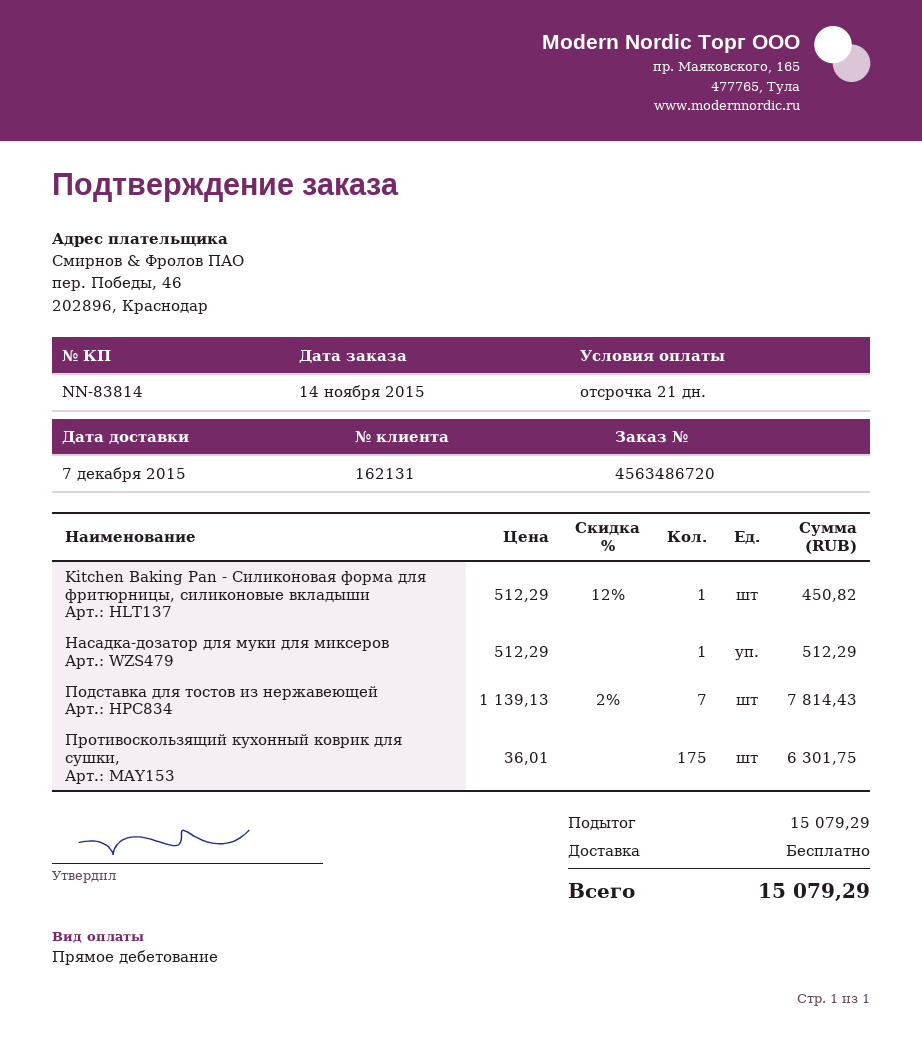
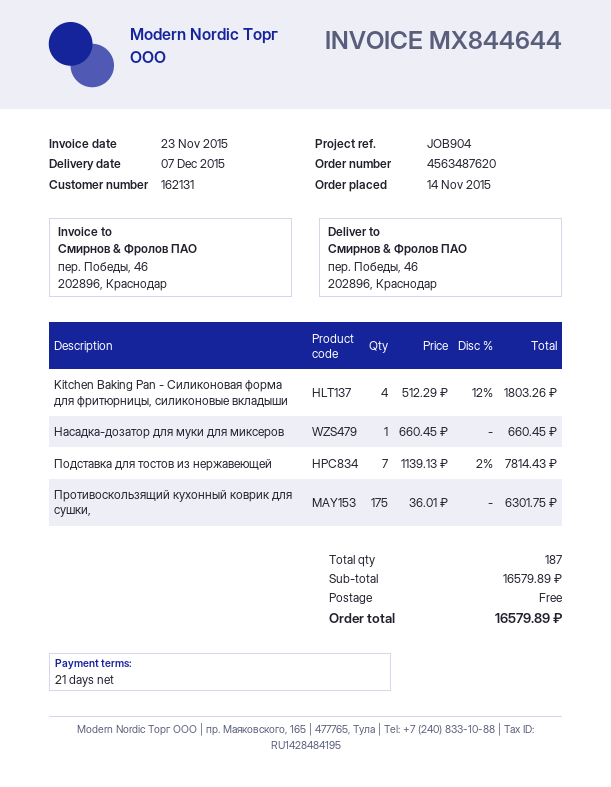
order number: 4563486720 -> 4563487620
Kitchen Baking Pan - Силиконовая форма для фритюрницы, силиконовые вкладыши: 1 x 512.29 - 12% = 450.82 -> 4 x 512.29 - 12% = 1803.26
Насадка-дозатор для муки для миксеров: 1 x 512.29 = 512.29 -> 1 x 660.45 = 660.45
subtotal: 15079.29 -> 16579.89
total: 15079.29 -> 16579.89

